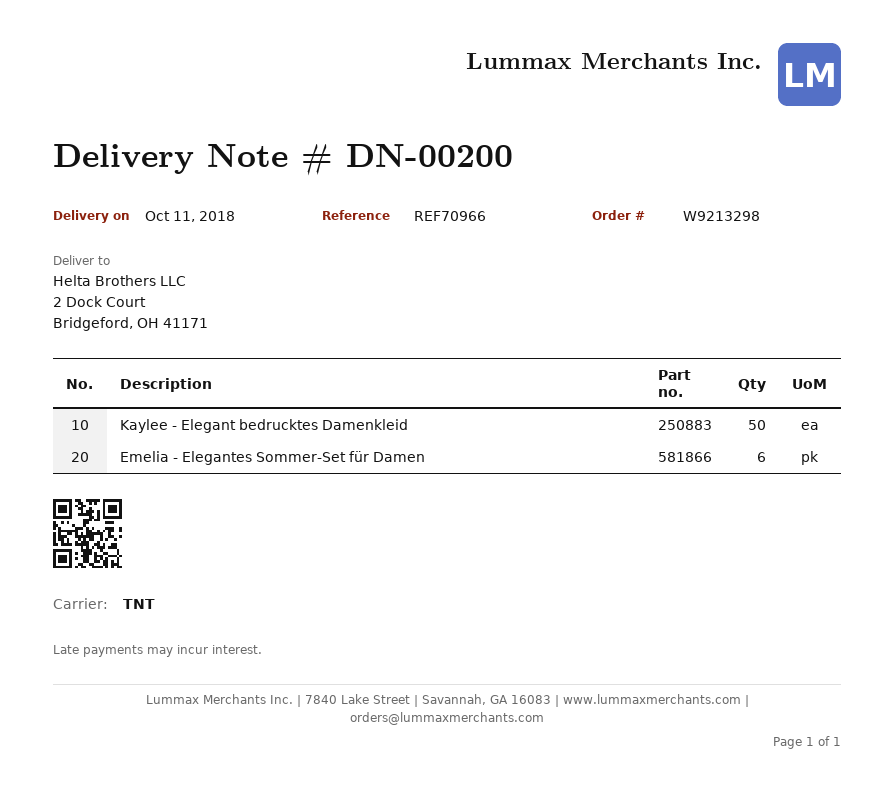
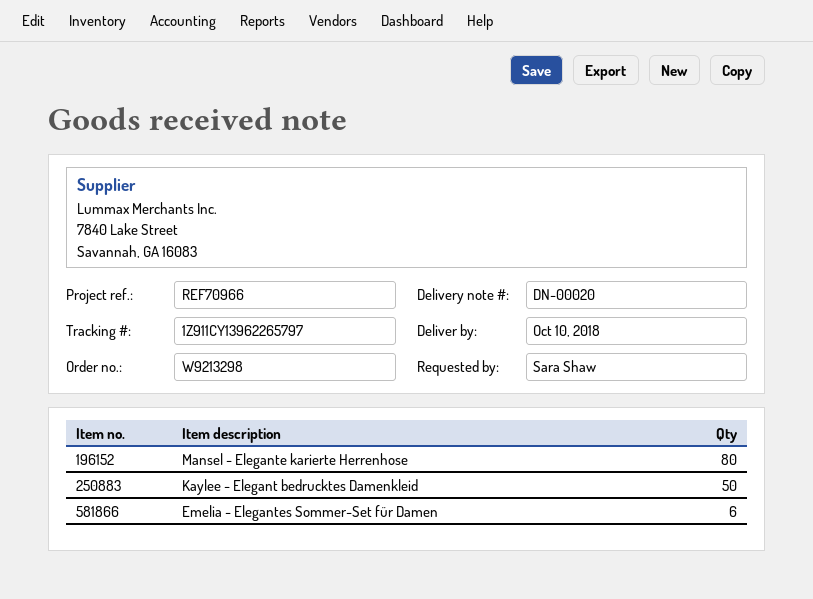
delivery note number: DN-00200 -> DN-00020
delivery date: 2018-10-11 -> 2018-10-10
Mansel - Elegante karierte Herrenhose: none -> 80

